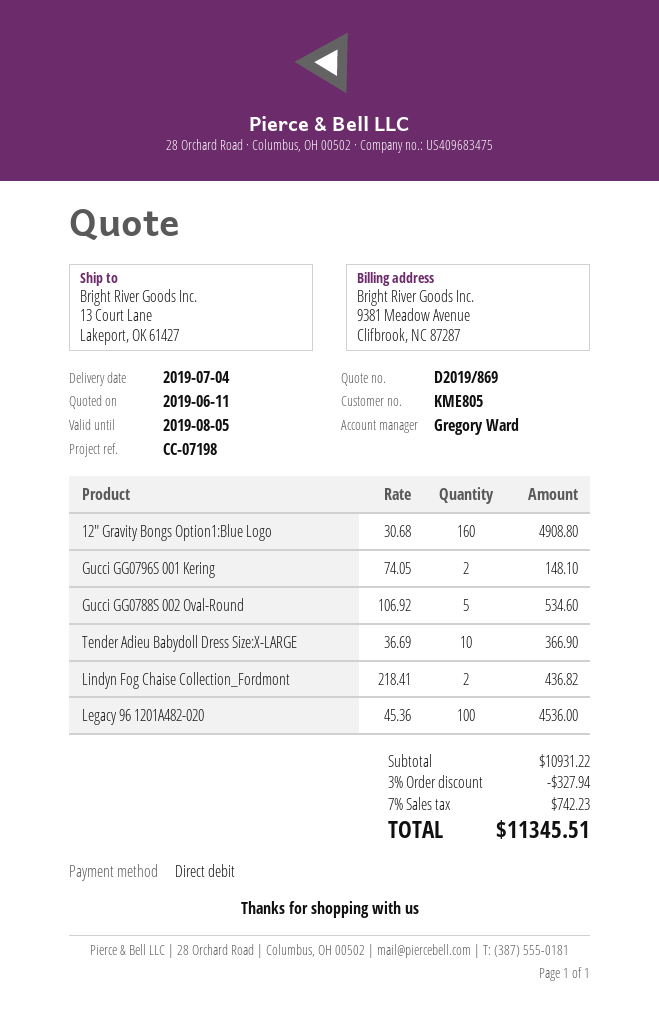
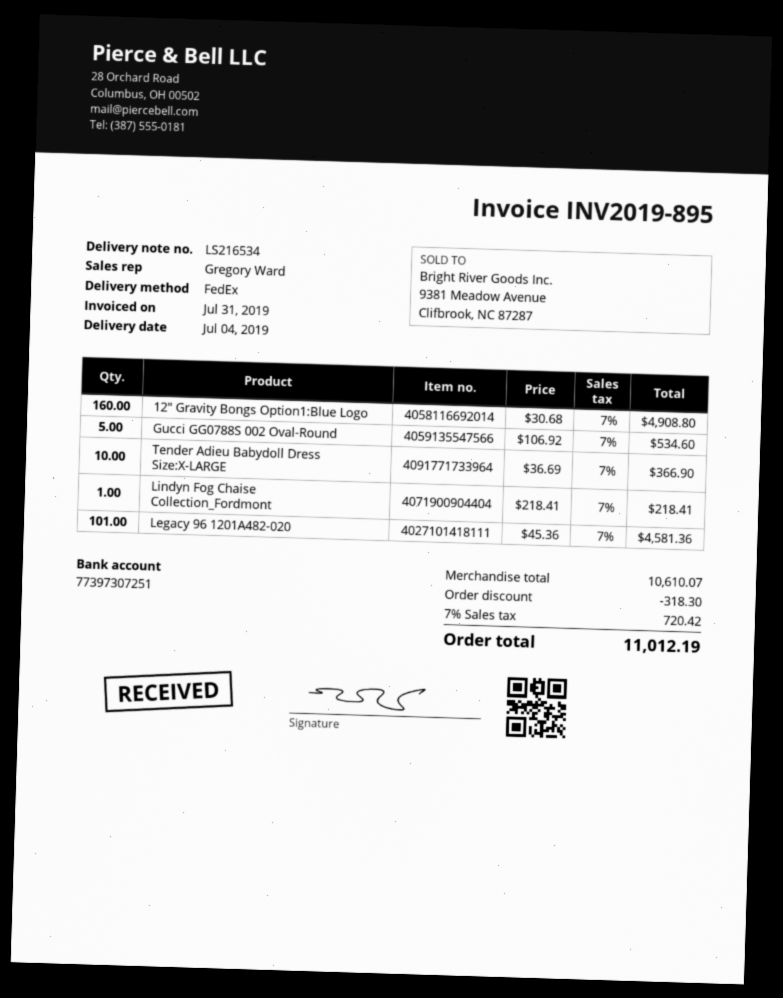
Gucci GG0796S 001 Kering: 2 x 74.05 = 148.10 -> none
Lindyn Fog Chaise Collection_Fordmont: 2 x 218.41 = 436.82 -> 1 x 218.41 = 218.41
Legacy 96 1201A482-020: 100 x 45.36 = 4536.00 -> 101 x 45.36 = 4581.36
subtotal: 10931.22 -> 10610.07
discount: 327.94 -> 318.30
tax: 7% = 742.23 -> 7% = 720.42
total: 11345.51 -> 11012.19

